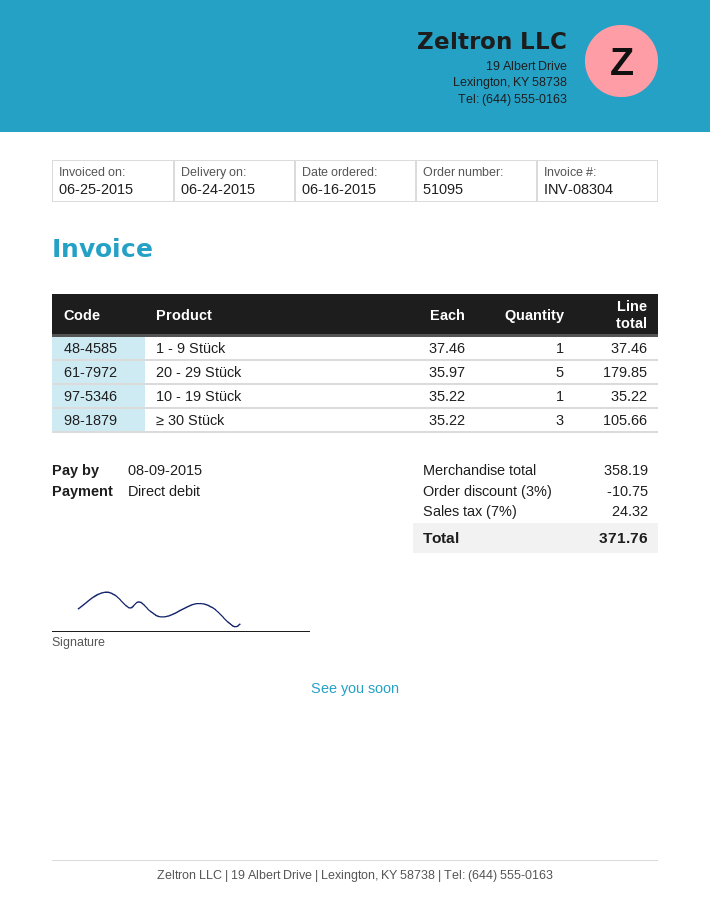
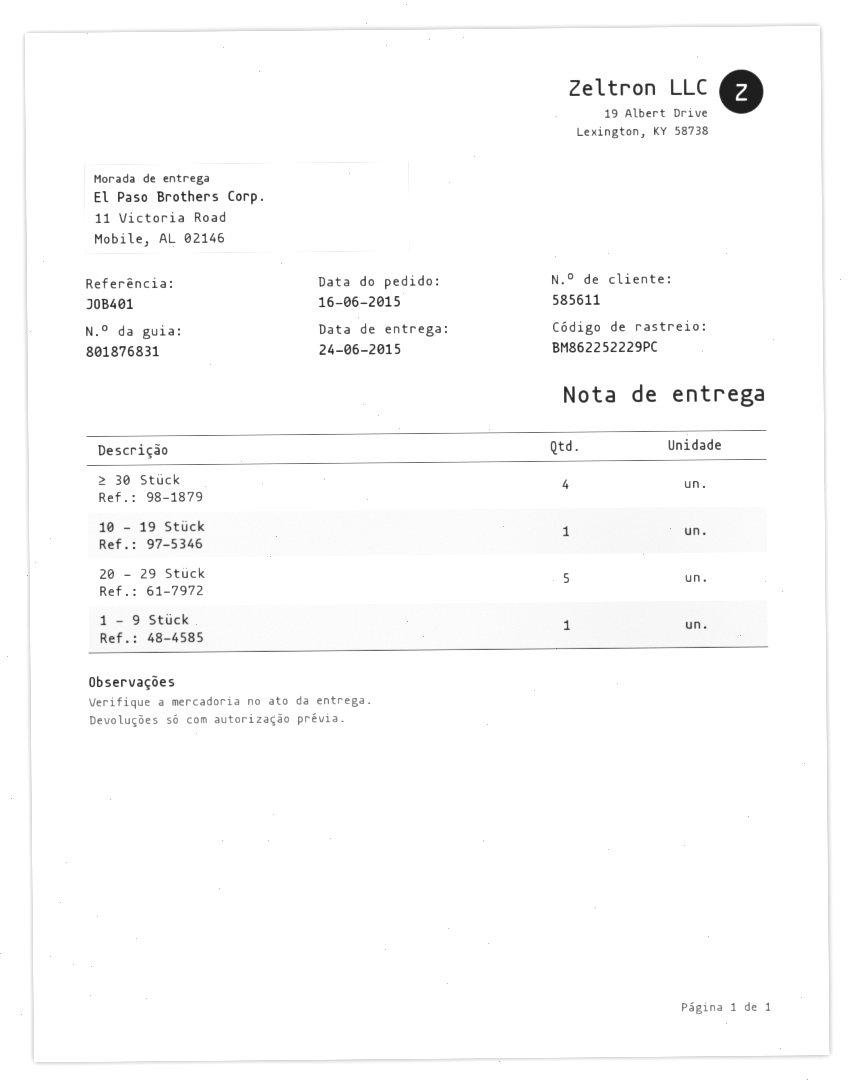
≥ 30 Stück: 3 -> 4

